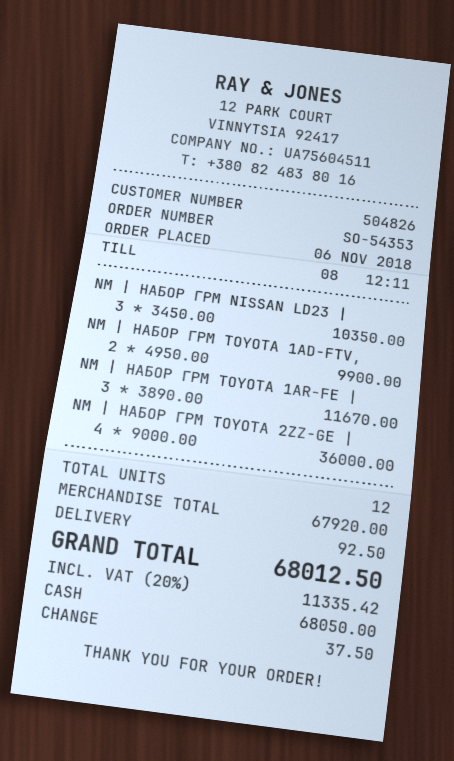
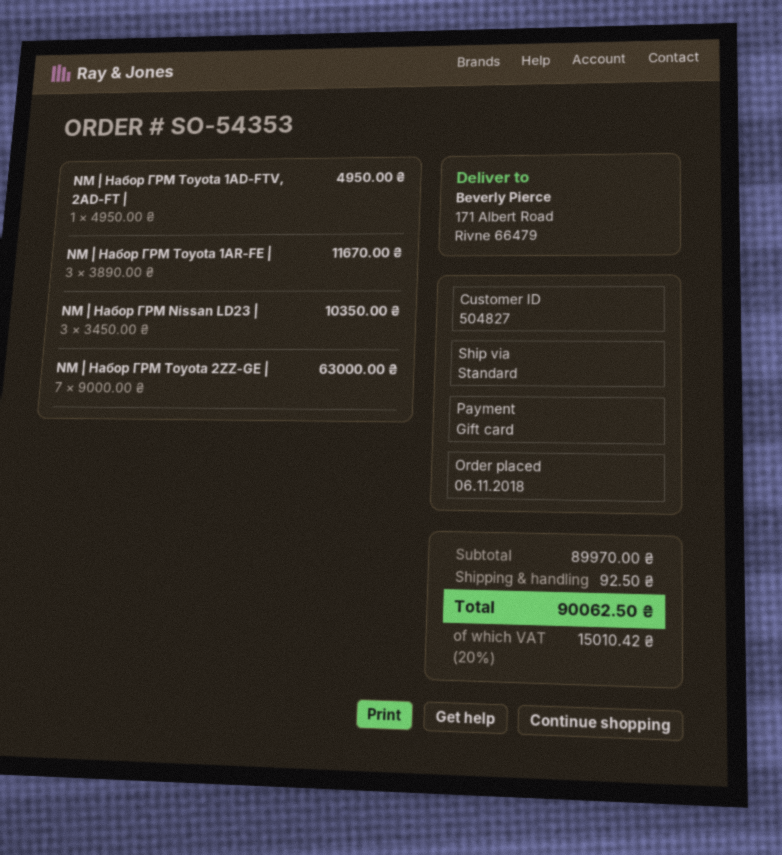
customer number: 504826 -> 504827
payment method: cash -> gift card
NM | НАБОР ГРМ TOYOTA 1AD-FTV,: 2 x 4950.00 = 9900.00 -> 1 x 4950.00 = 4950.00
NM | НАБОР ГРМ TOYOTA 2ZZ-GE |: 4 x 9000.00 = 36000.00 -> 7 x 9000.00 = 63000.00
subtotal: 67920.00 -> 89970.00
tax: 20% = 11335.42 -> 20% = 15010.42
total: 68012.50 -> 90062.50

